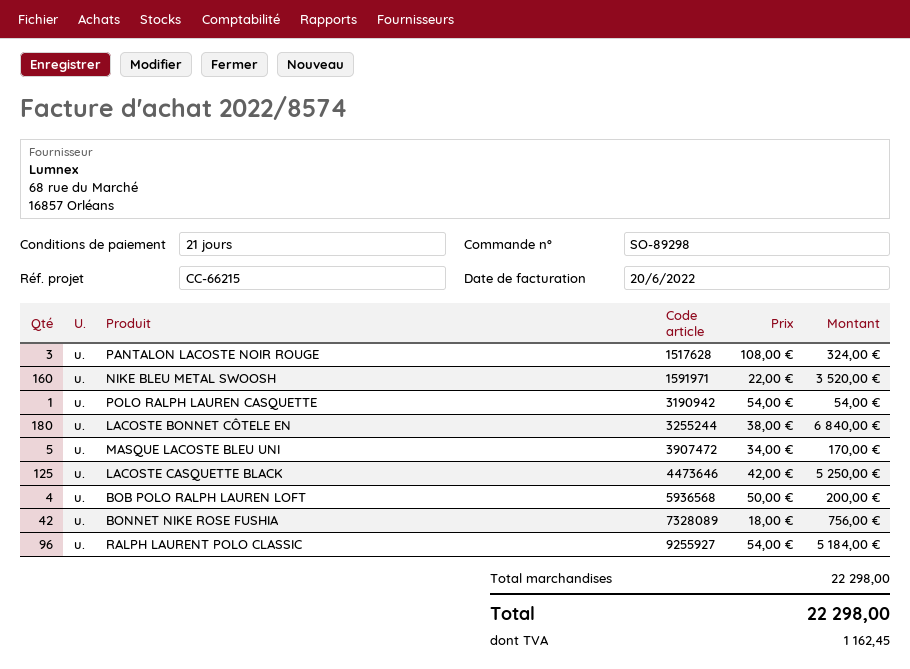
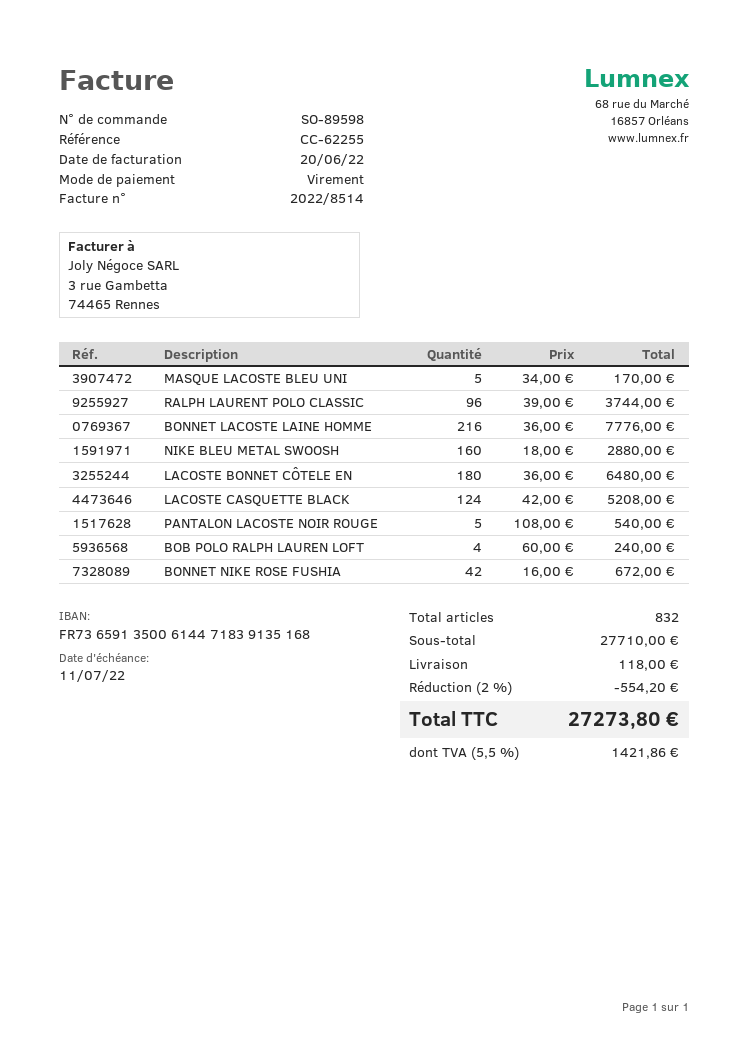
order number: SO-89298 -> SO-89598
invoice number: 2022/8574 -> 2022/8514
reference: CC-66215 -> CC-62255
PANTALON LACOSTE NOIR ROUGE: 3 x 108.00 = 324.00 -> 5 x 108.00 = 540.00
NIKE BLEU METAL SWOOSH: 160 x 22.00 = 3520.00 -> 160 x 18.00 = 2880.00
POLO RALPH LAUREN CASQUETTE: 1 x 54.00 = 54.00 -> none
LACOSTE BONNET CÔTELE EN: 180 x 38.00 = 6840.00 -> 180 x 36.00 = 6480.00
LACOSTE CASQUETTE BLACK: 125 x 42.00 = 5250.00 -> 124 x 42.00 = 5208.00
BOB POLO RALPH LAUREN LOFT: 4 x 50.00 = 200.00 -> 4 x 60.00 = 240.00
BONNET NIKE ROSE FUSHIA: 42 x 18.00 = 756.00 -> 42 x 16.00 = 672.00
RALPH LAURENT POLO CLASSIC: 96 x 54.00 = 5184.00 -> 96 x 39.00 = 3744.00
BONNET LACOSTE LAINE HOMME: none -> 216 x 36.00 = 7776.00
subtotal: 22298.00 -> 27710.00
discount: none -> 2% = 554.20
shipping: none -> 118.00
tax: 1162.45 -> 1421.86
total: 22298.00 -> 27273.80

